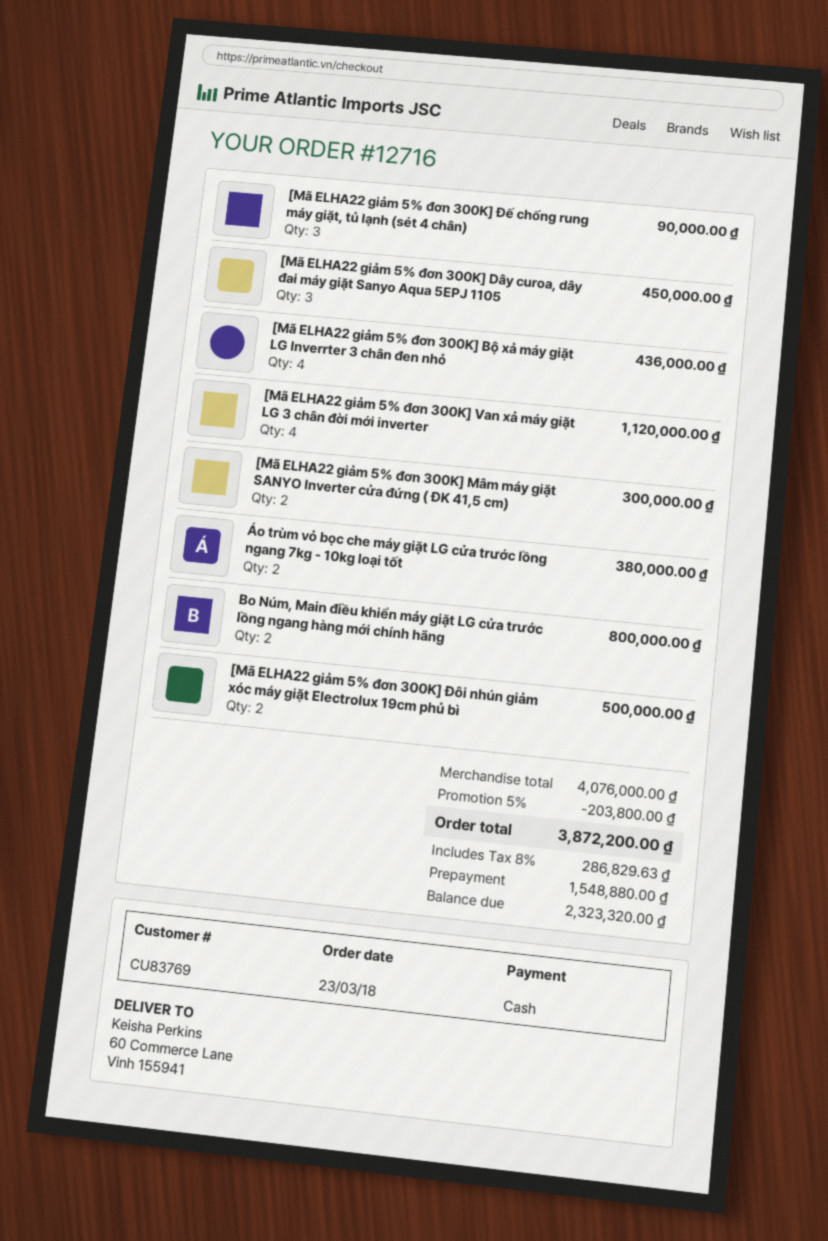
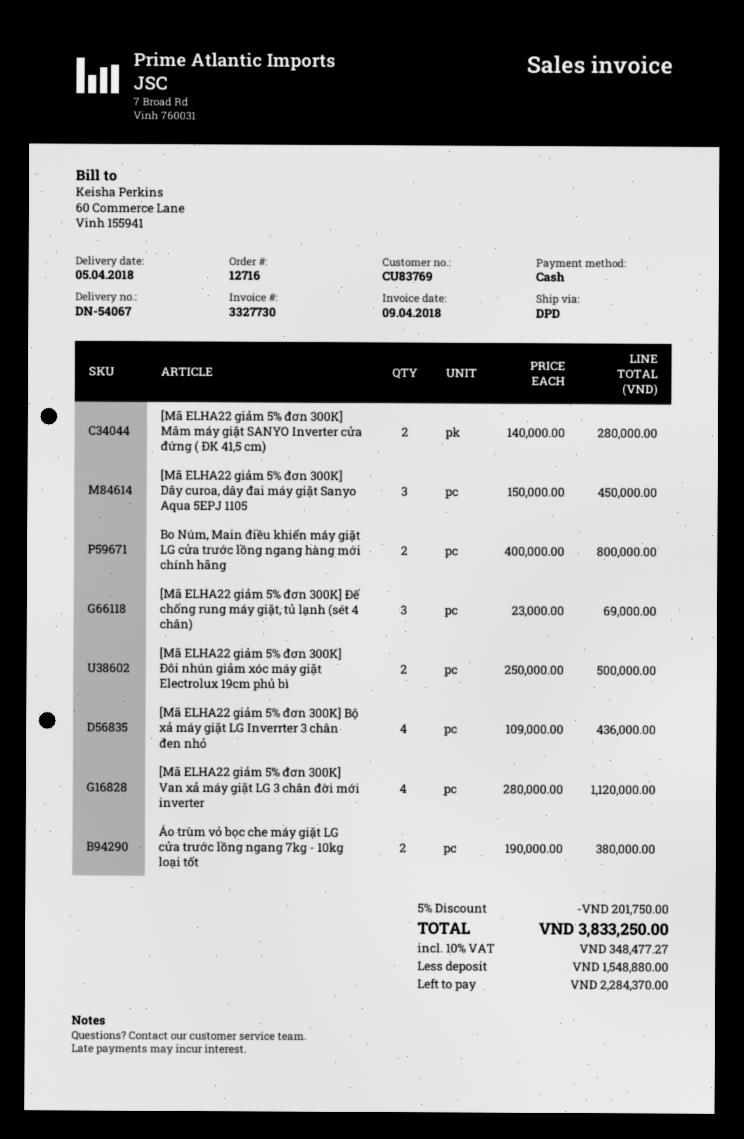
[Mã ELHA22 giảm 5% đơn 300K] Đế chống rung máy giặt, tủ lạnh (sét 4 chân): 3 for 90000.00 -> 3 for 69000.00
[Mã ELHA22 giảm 5% đơn 300K] Mâm máy giặt SANYO Inverter cửa đứng ( ĐK 41,5 cm): 2 for 300000.00 -> 2 for 280000.00
discount: 5% = 203800.00 -> 5% = 201750.00
tax: 8% = 286829.63 -> 10% = 348477.27
total: 3872200.00 -> 3833250.00
balance: 2323320.00 -> 2284370.00

